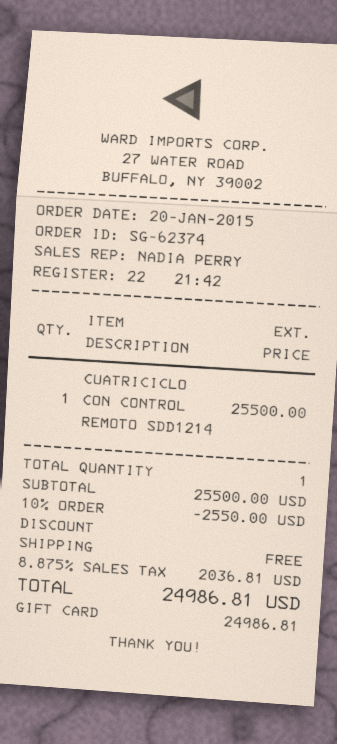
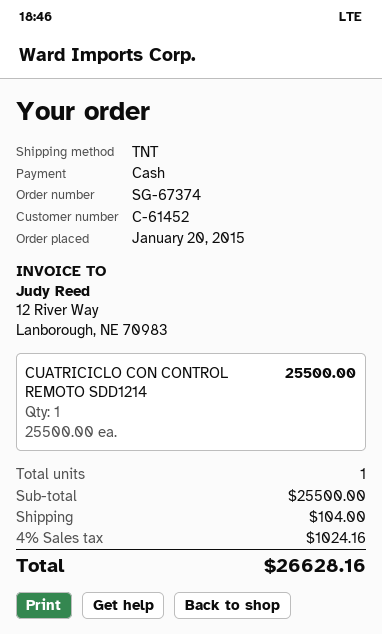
order number: SG-62374 -> SG-67374
payment method: gift card -> cash
discount: 10% = 2550.00 -> none
shipping: 0.00 -> 104.00
tax: 8.875% = 2036.81 -> 4% = 1024.16
total: 24986.81 -> 26628.16

